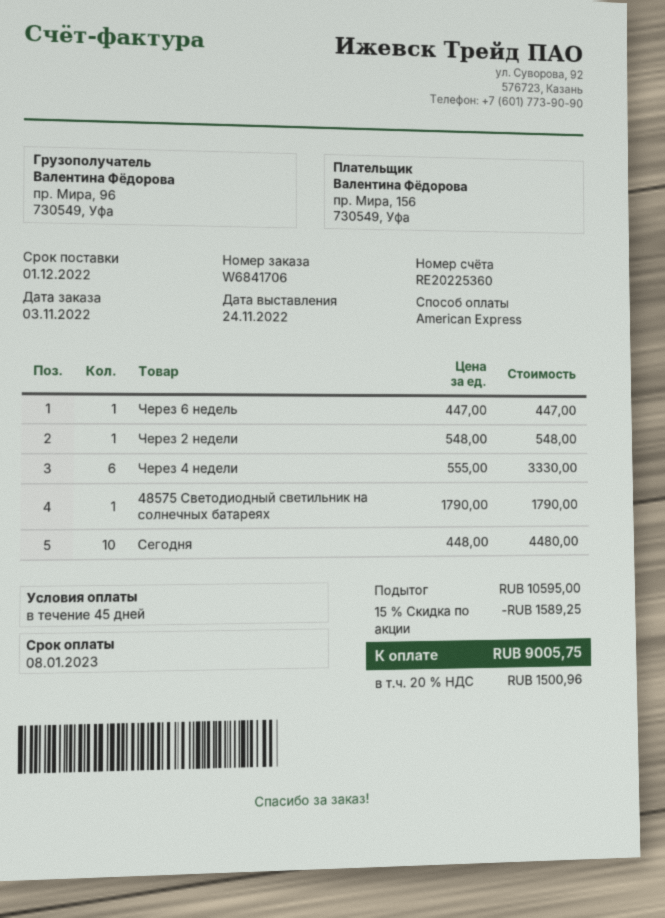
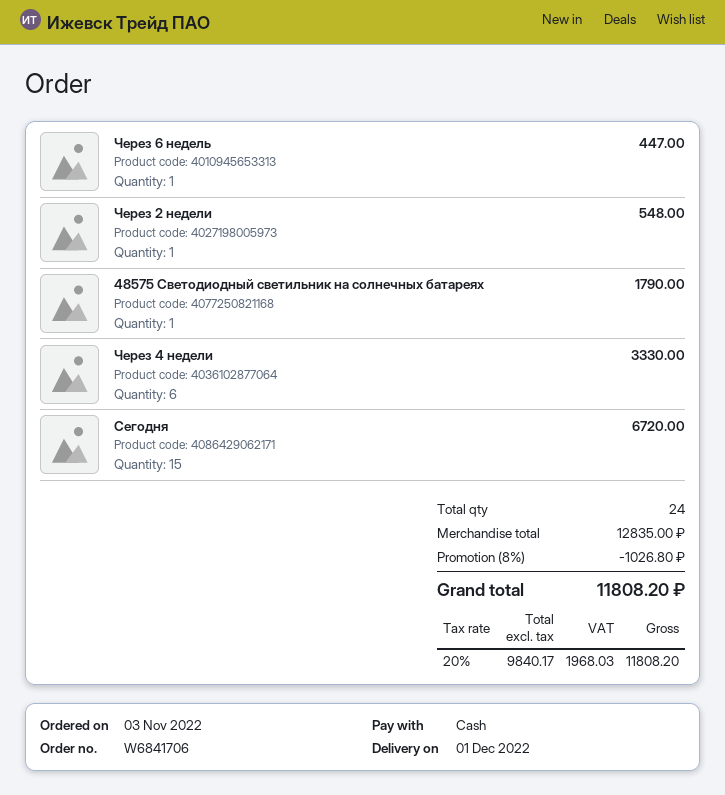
payment method: American Express -> cash
Сегодня: 10 for 4480.00 -> 15 for 6720.00
subtotal: 10595.00 -> 12835.00
discount: 15% = 1589.25 -> 8% = 1026.80
tax: 20% = 1500.96 -> 20% = 1968.03
total: 9005.75 -> 11808.20

